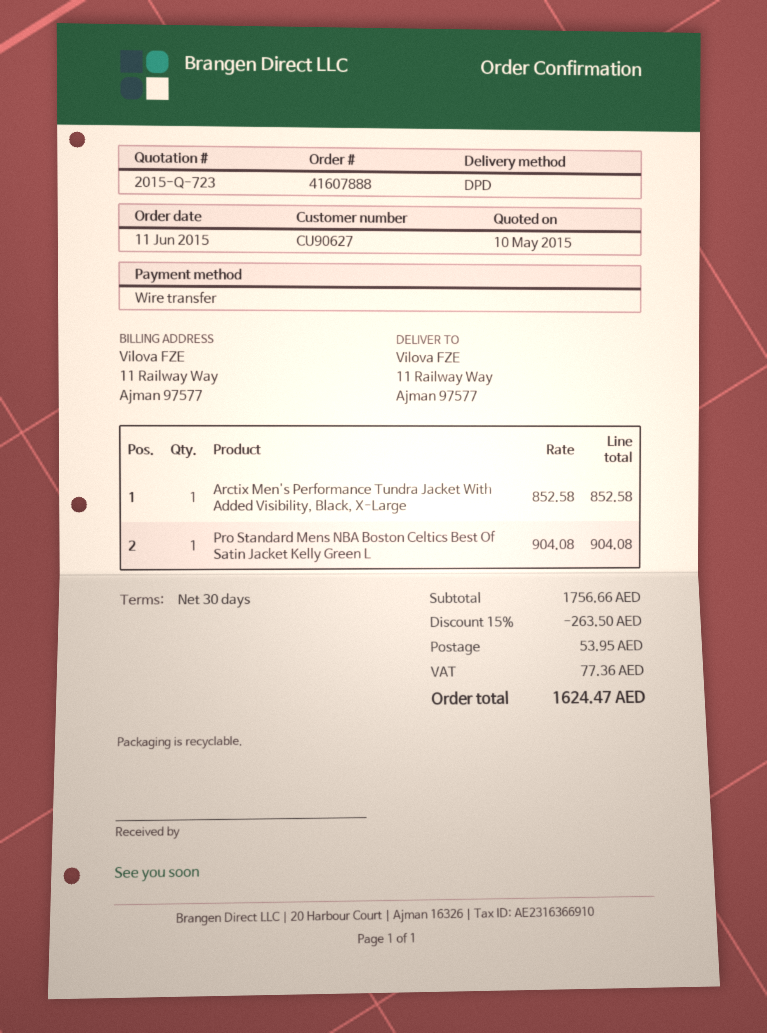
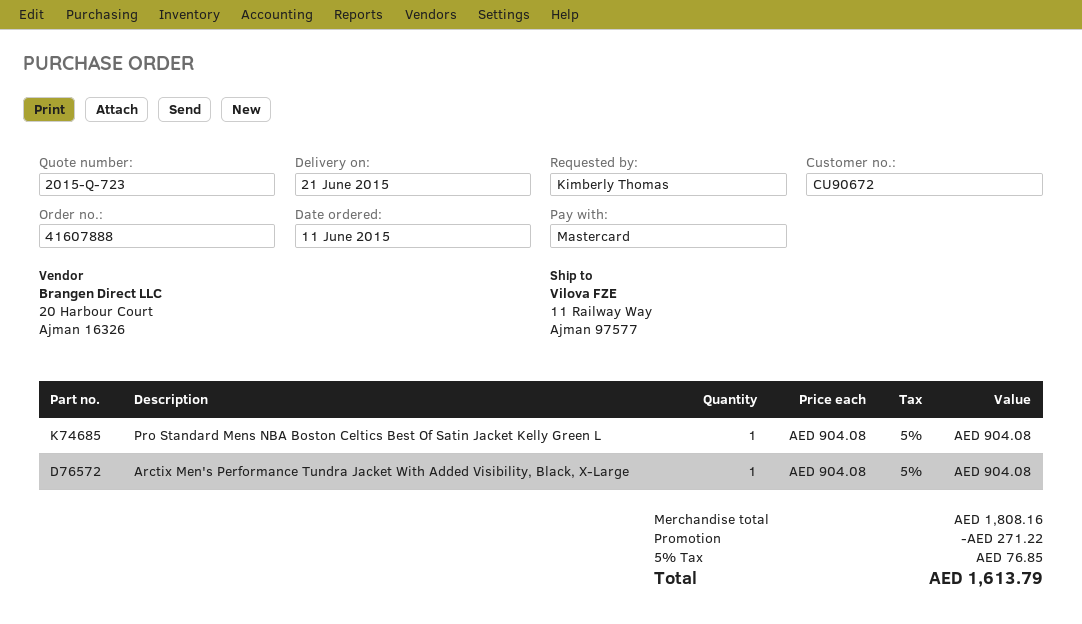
customer number: CU90627 -> CU90672
payment method: bank transfer -> Mastercard
Arctix Men's Performance Tundra Jacket With Added Visibility, Black, X-Large: 1 x 852.58 = 852.58 -> 1 x 904.08 = 904.08
subtotal: 1756.66 -> 1808.16
discount: 263.50 -> 271.22
shipping: 53.95 -> none
tax: 77.36 -> 76.85
total: 1624.47 -> 1613.79

